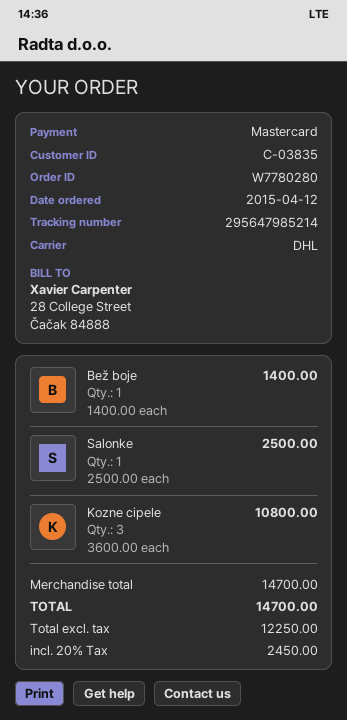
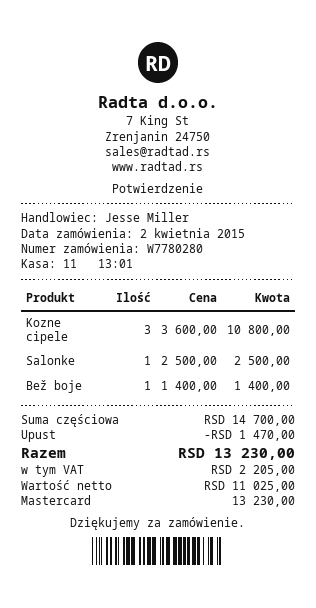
order date: 2015-04-12 -> 2015-04-02
discount: none -> 1470.00
net: 12250.00 -> 11025.00
tax: 2450.00 -> 2205.00
total: 14700.00 -> 13230.00

